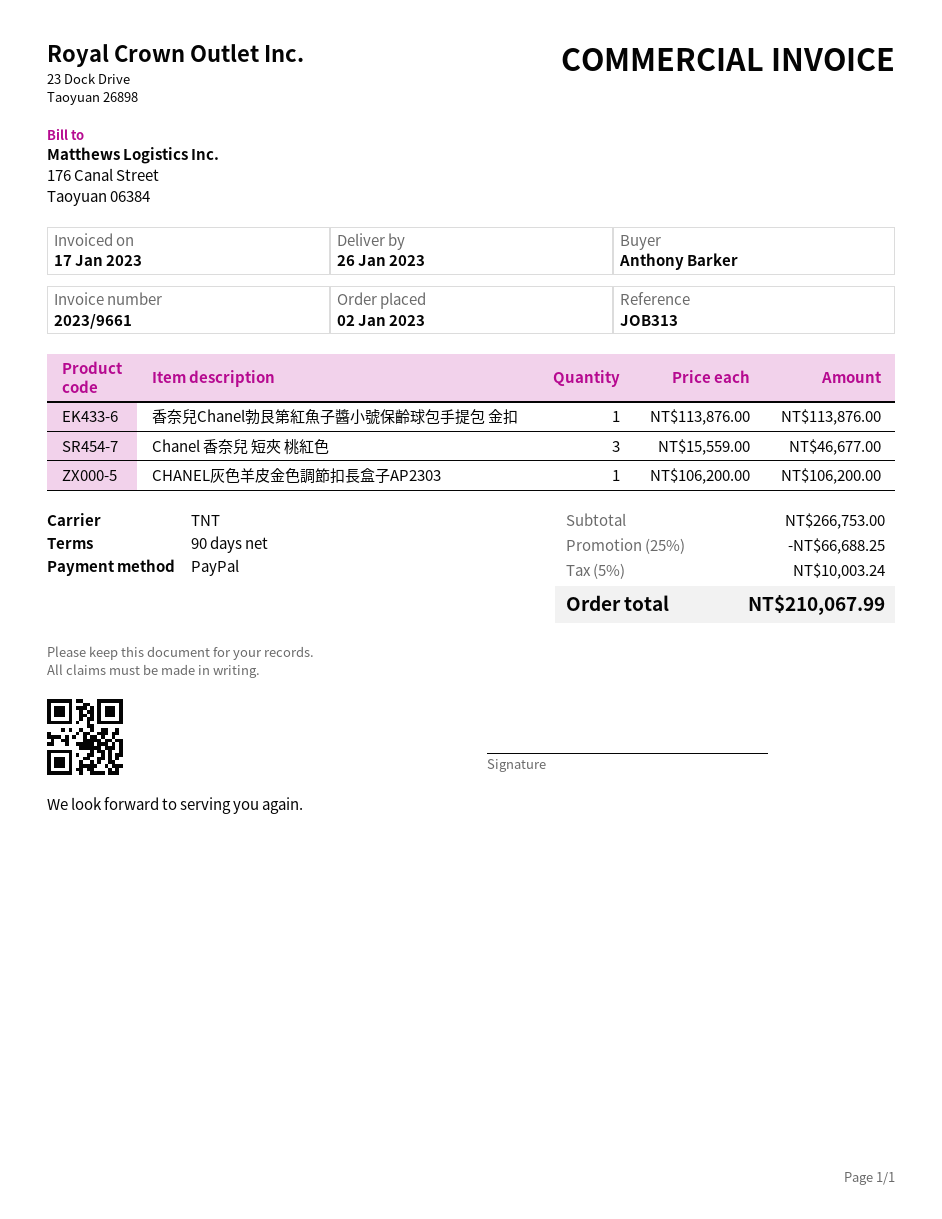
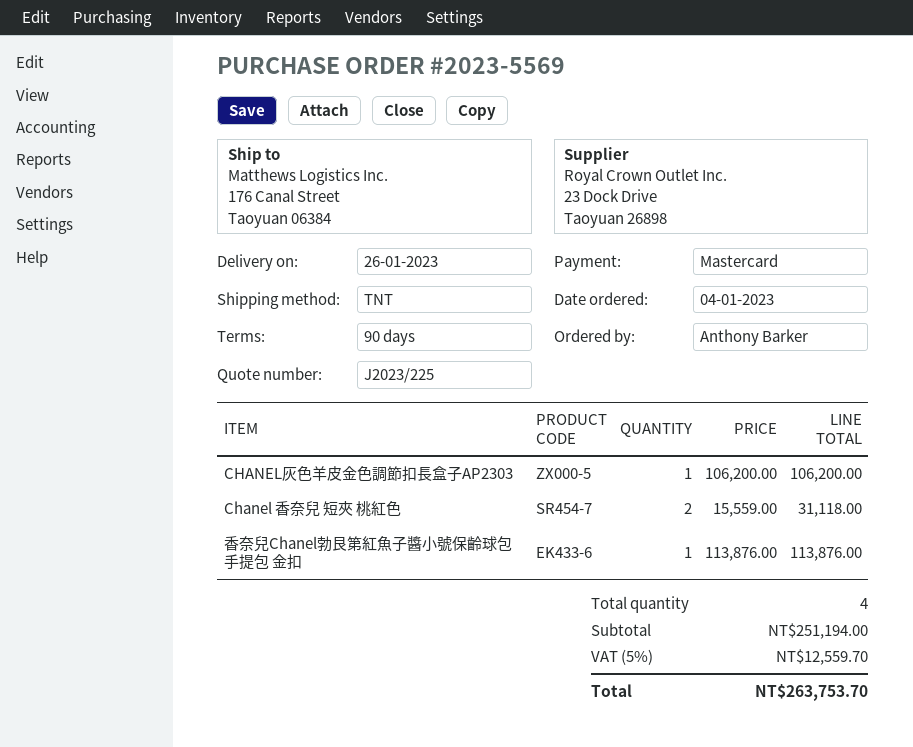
order date: 2023-01-02 -> 2023-01-04
payment method: PayPal -> Mastercard
Chanel 香奈兒 短夾 桃紅色: 3 x 15559.00 = 46677.00 -> 2 x 15559.00 = 31118.00
subtotal: 266753.00 -> 251194.00
discount: 25% = 66688.25 -> none
tax: 5% = 10003.24 -> 5% = 12559.70
total: 210067.99 -> 263753.70

